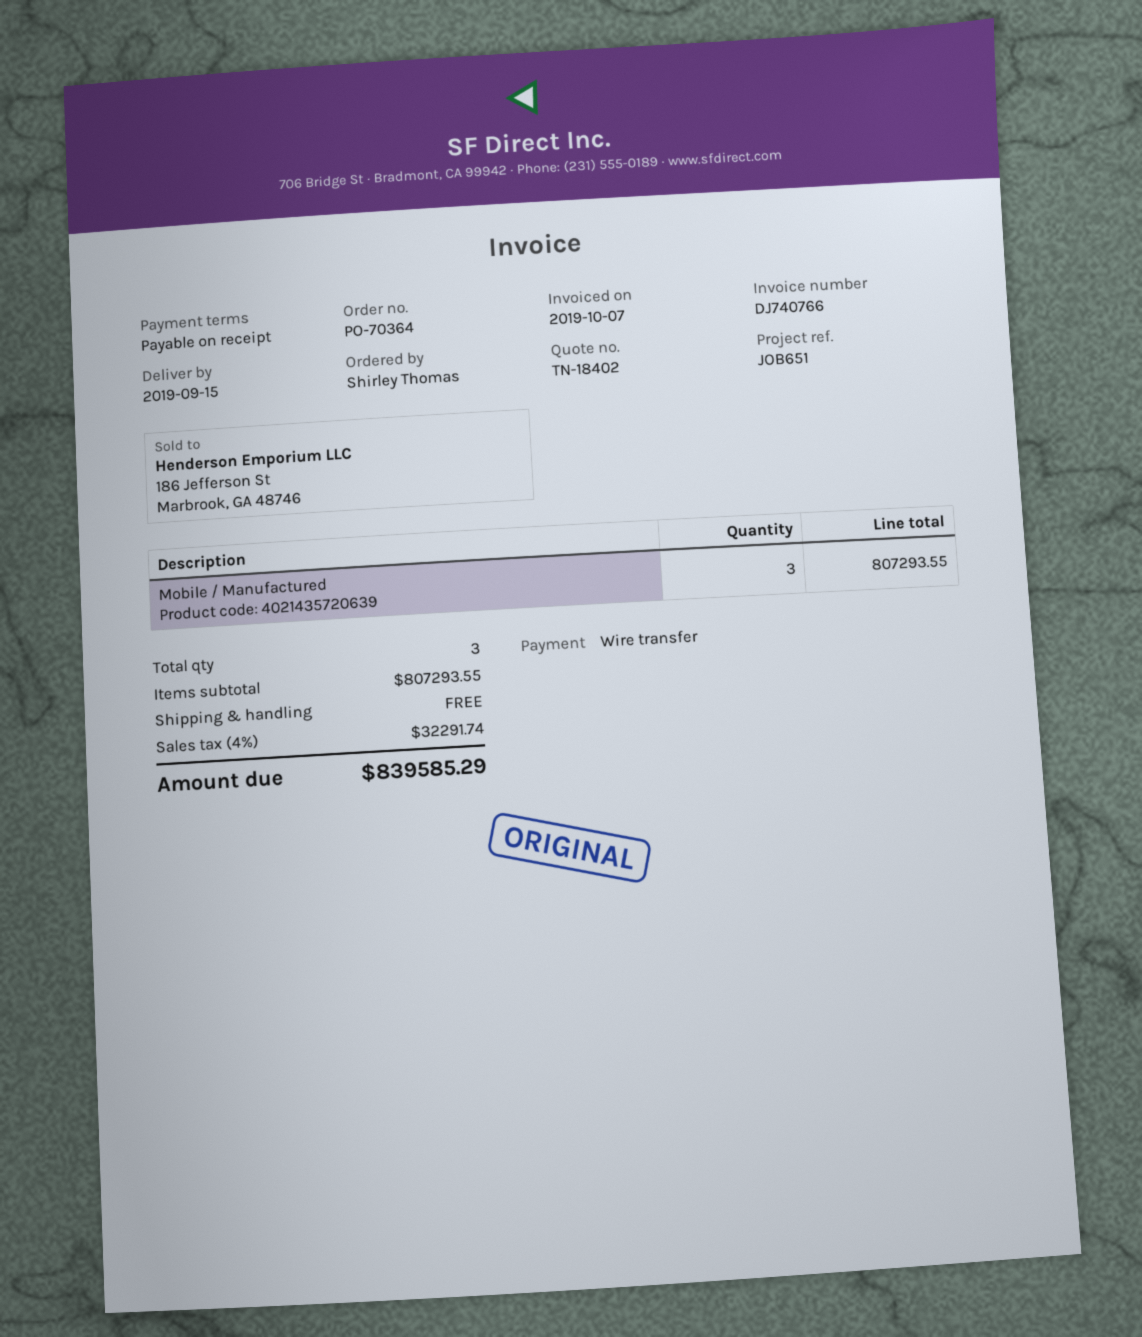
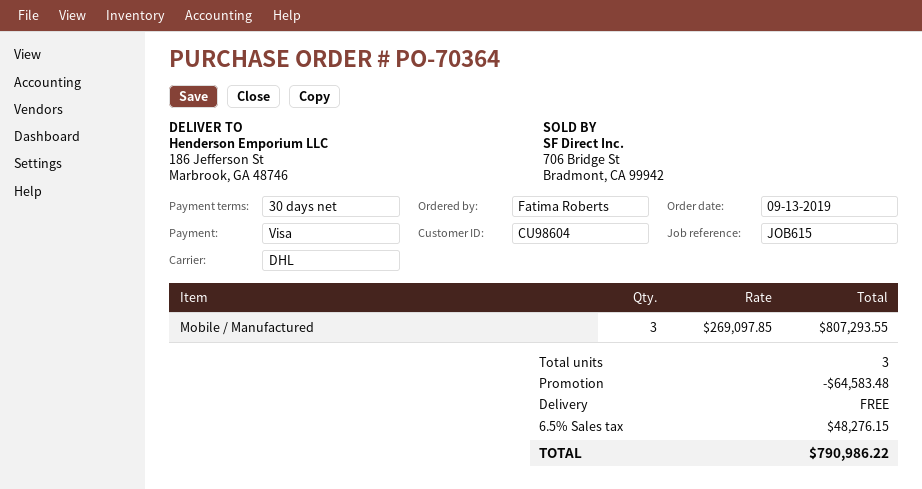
payment terms: on receipt -> 30 days
reference: JOB651 -> JOB615
ordered by: Shirley Thomas -> Fatima Roberts
payment method: bank transfer -> Visa
discount: none -> 64583.48
tax: 4% = 32291.74 -> 6.5% = 48276.15
total: 839585.29 -> 790986.22

